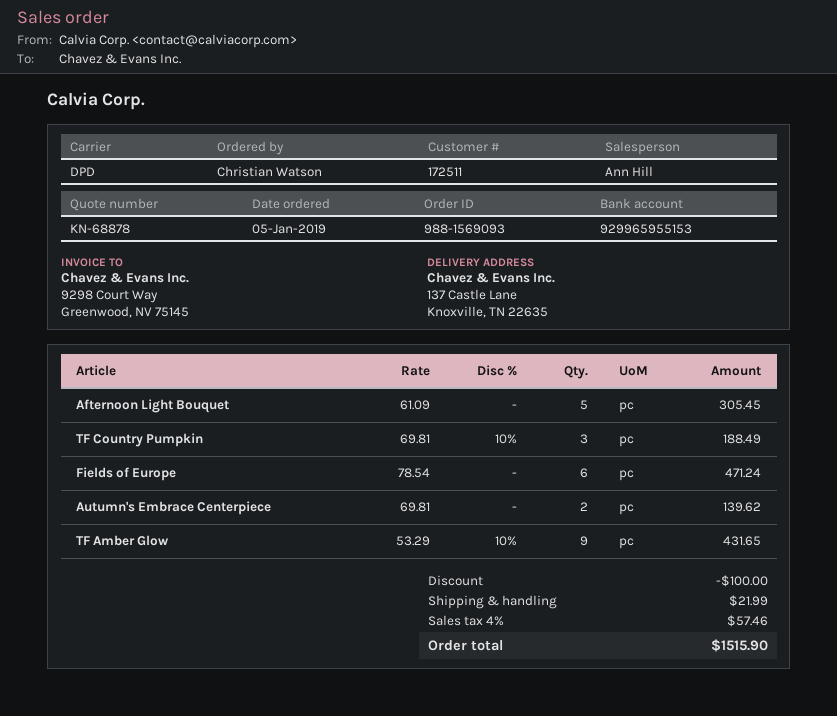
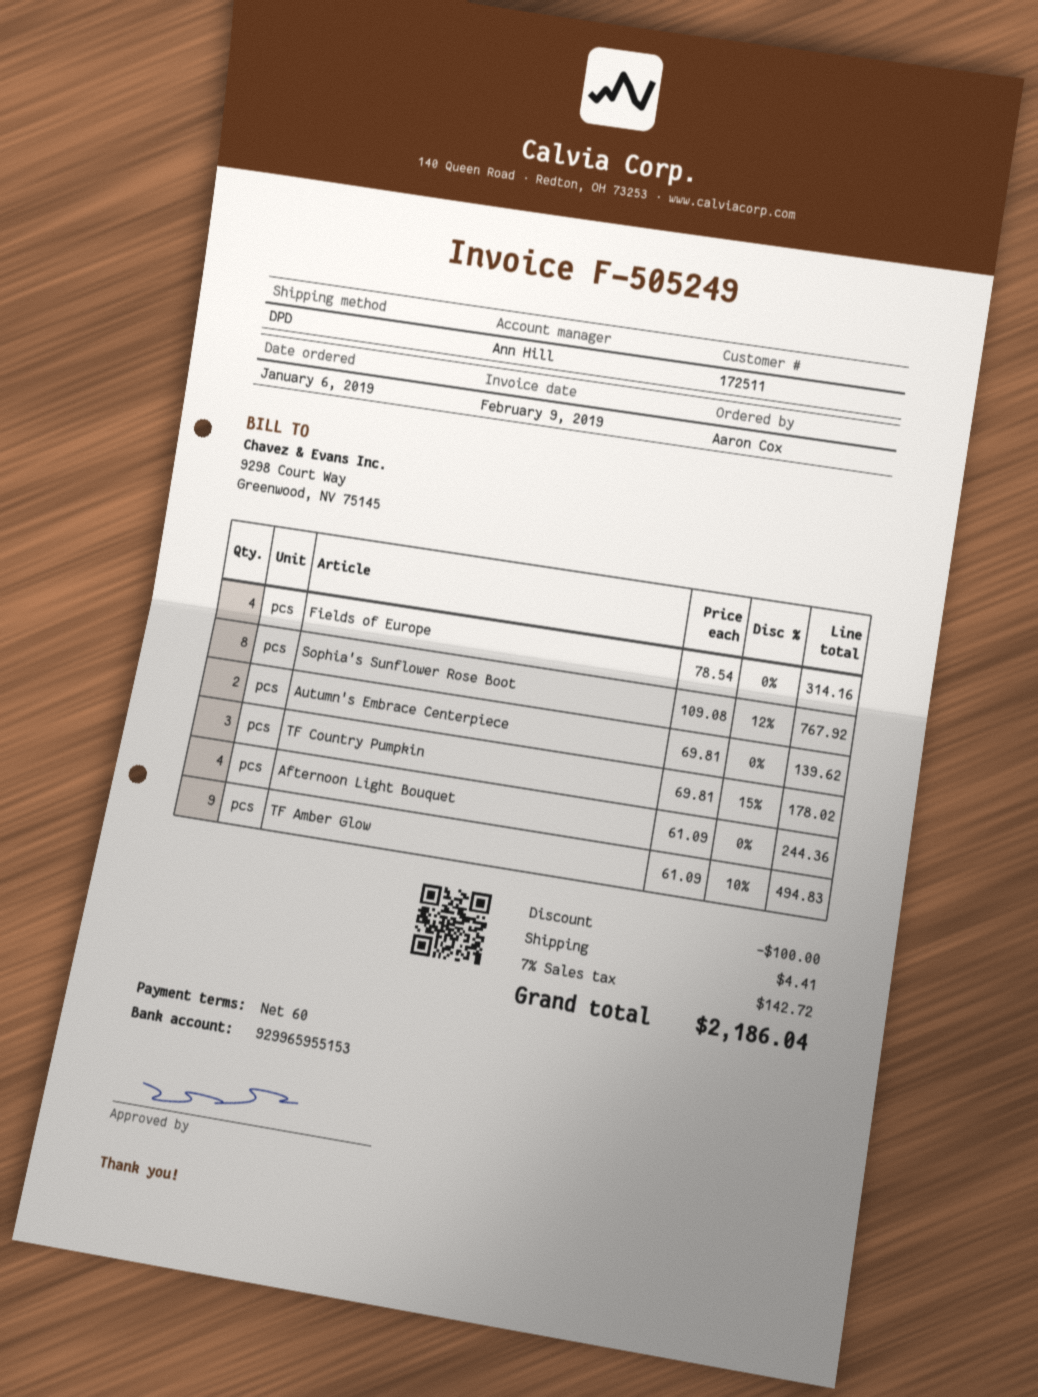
order date: 2019-01-05 -> 2019-01-06
ordered by: Christian Watson -> Aaron Cox
Afternoon Light Bouquet: 5 x 61.09 = 305.45 -> 4 x 61.09 = 244.36
TF Country Pumpkin: 3 x 69.81 - 10% = 188.49 -> 3 x 69.81 - 15% = 178.02
Fields of Europe: 6 x 78.54 = 471.24 -> 4 x 78.54 = 314.16
TF Amber Glow: 9 x 53.29 - 10% = 431.65 -> 9 x 61.09 - 10% = 494.83
Sophia's Sunflower Rose Boot: none -> 8 x 109.08 - 12% = 767.92
shipping: 21.99 -> 4.41
tax: 4% = 57.46 -> 7% = 142.72
total: 1515.90 -> 2186.04

